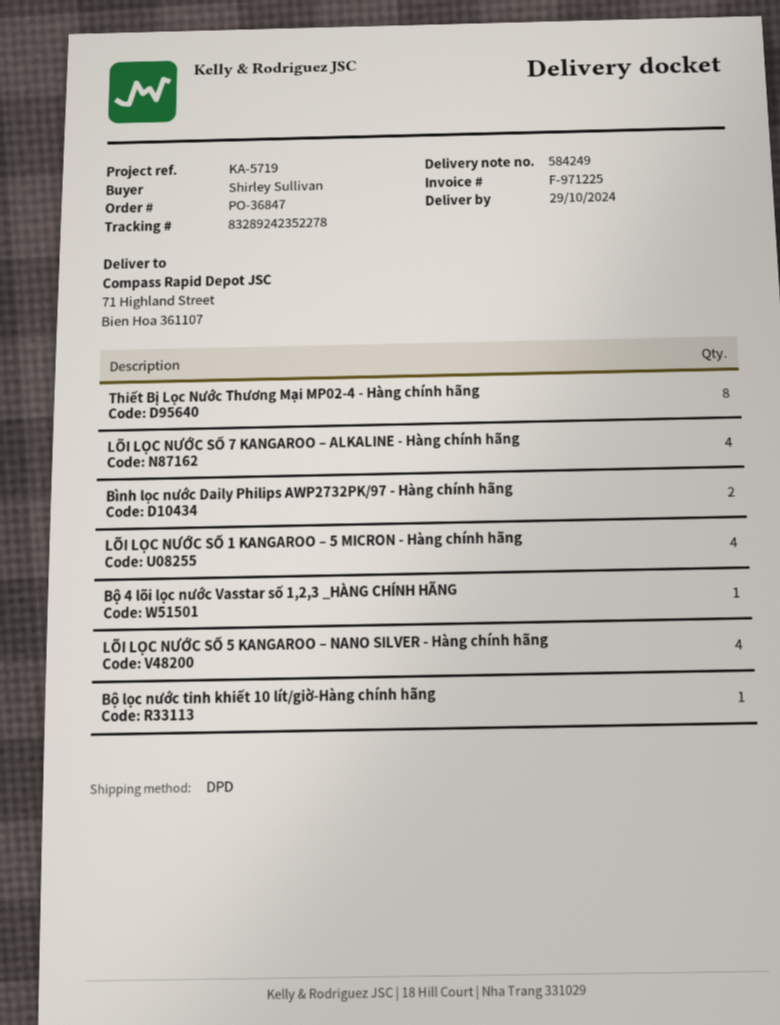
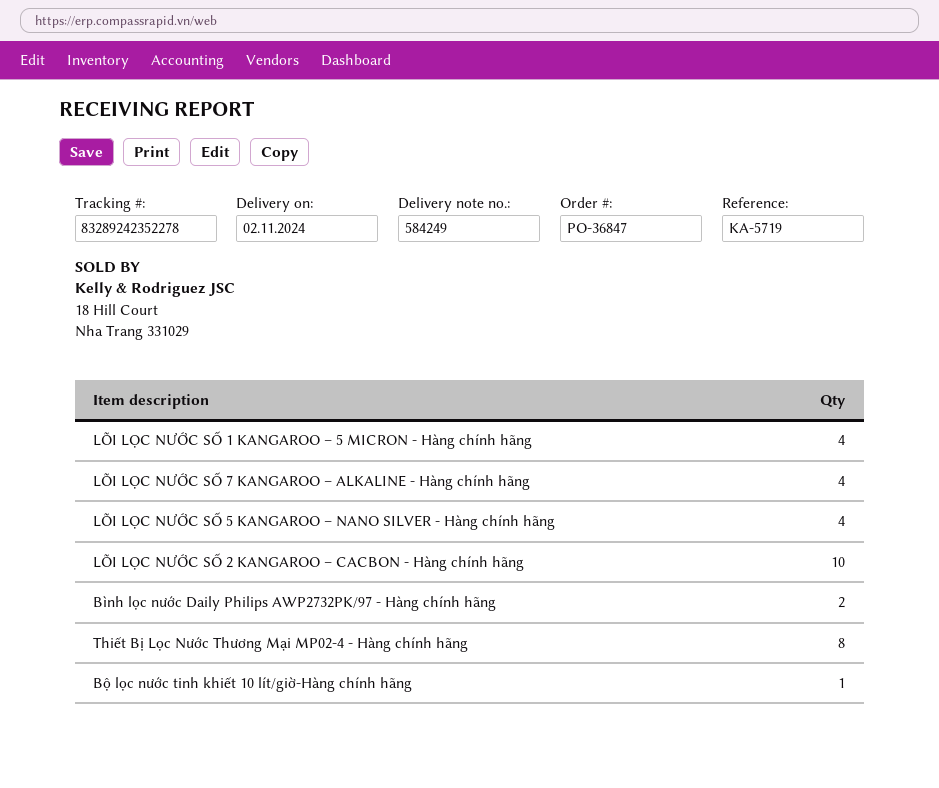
delivery date: 2024-10-29 -> 2024-11-02
Bộ 4 lõi lọc nước Vasstar số 1,2,3 _HÀNG CHÍNH HÃNG: 1 -> none
LÕI LỌC NƯỚC SỐ 2 KANGAROO – CACBON - Hàng chính hãng: none -> 10

